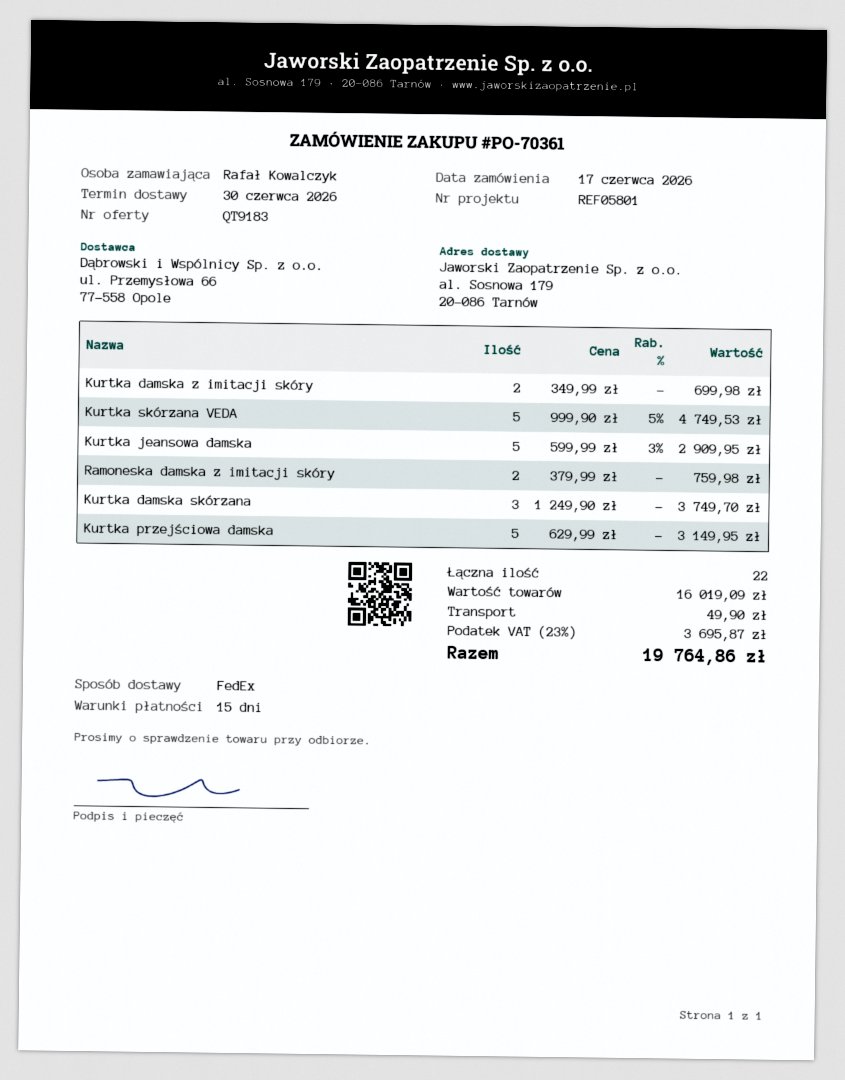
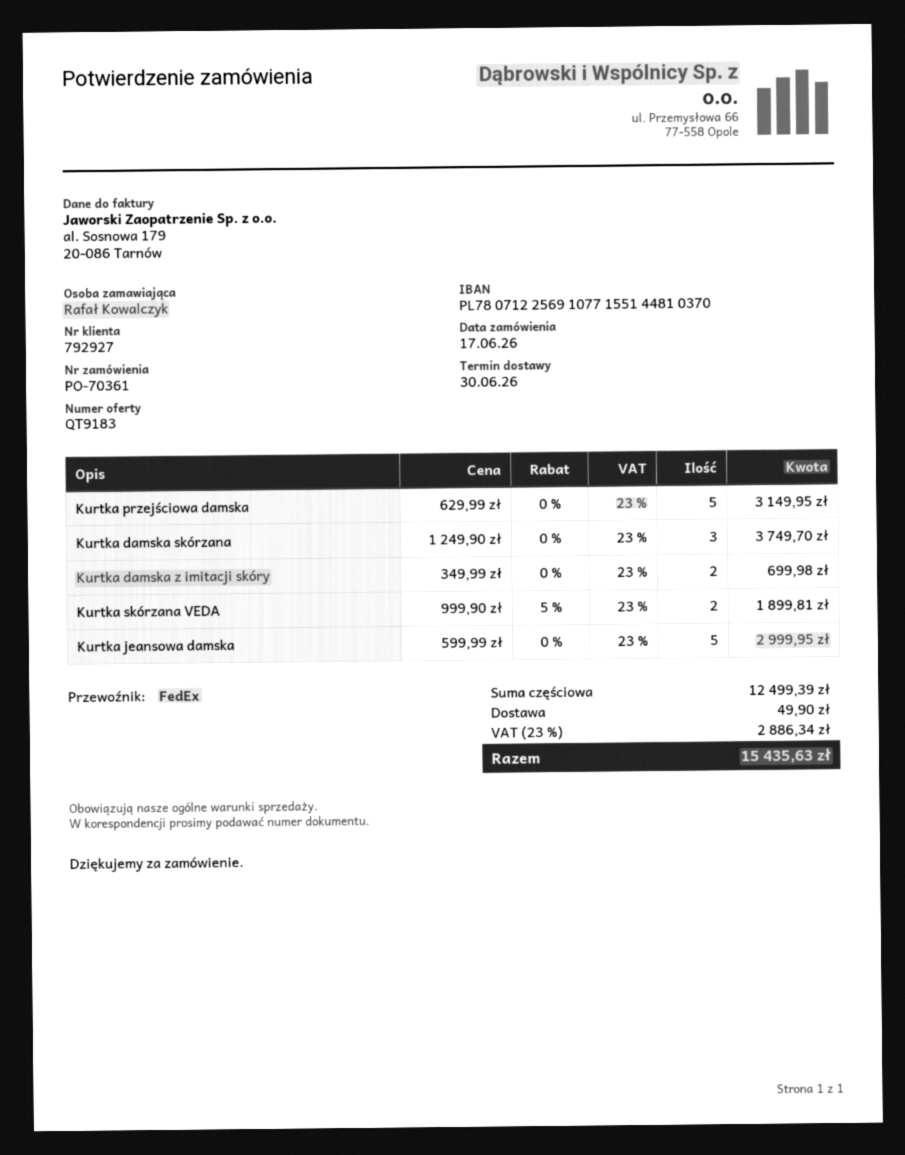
Kurtka skórzana VEDA: 5 x 999.90 - 5% = 4749.53 -> 2 x 999.90 - 5% = 1899.81
Kurtka jeansowa damska: 5 x 599.99 - 3% = 2909.95 -> 5 x 599.99 = 2999.95
Ramoneska damska z imitacji skóry: 2 x 379.99 = 759.98 -> none
subtotal: 16019.09 -> 12499.39
tax: 23% = 3695.87 -> 23% = 2886.34
total: 19764.86 -> 15435.63

